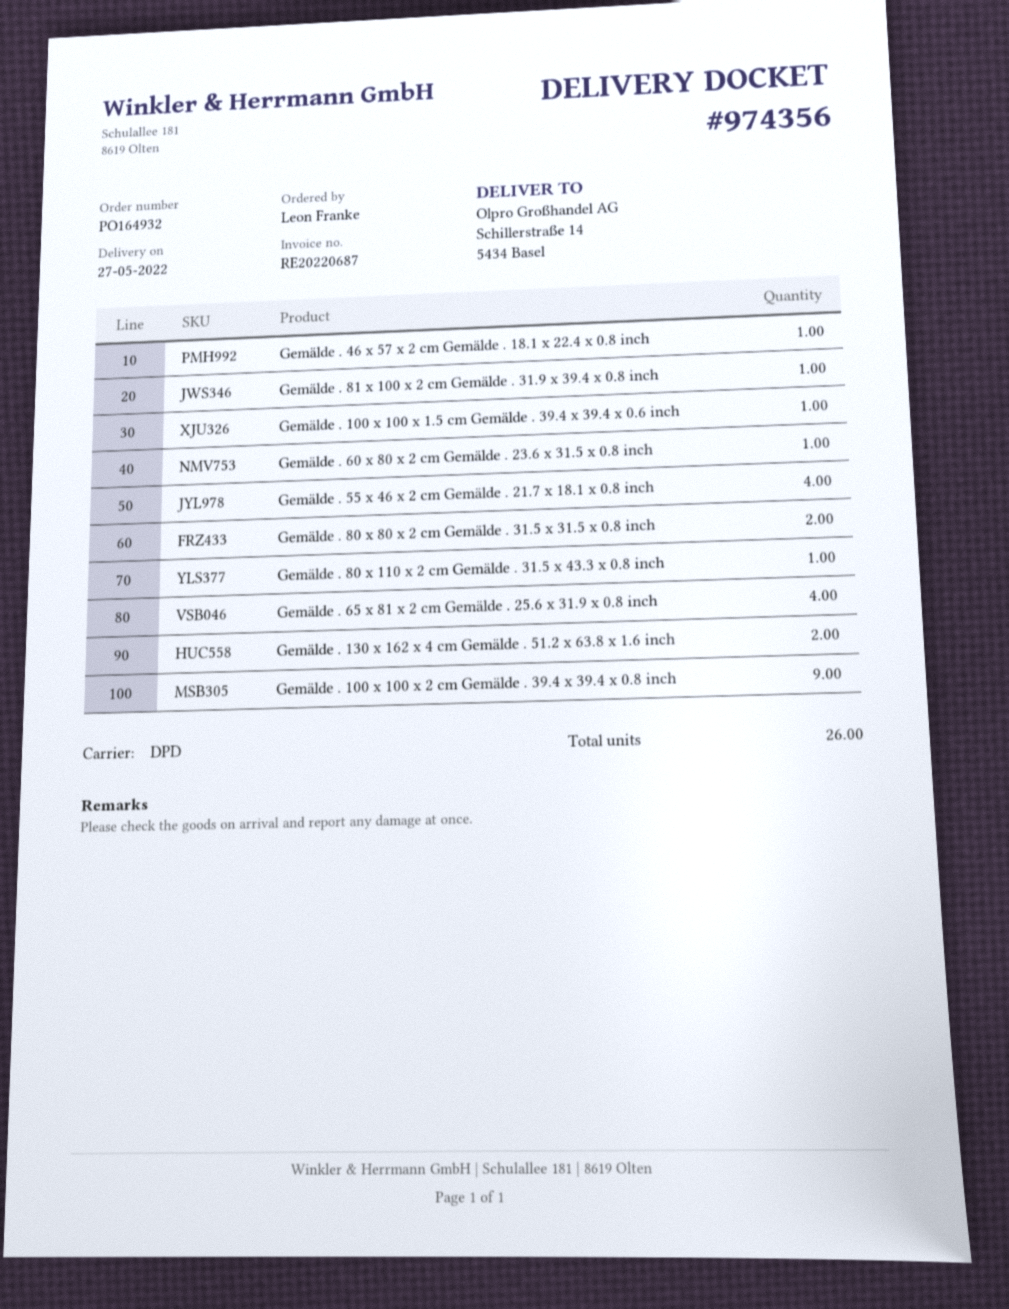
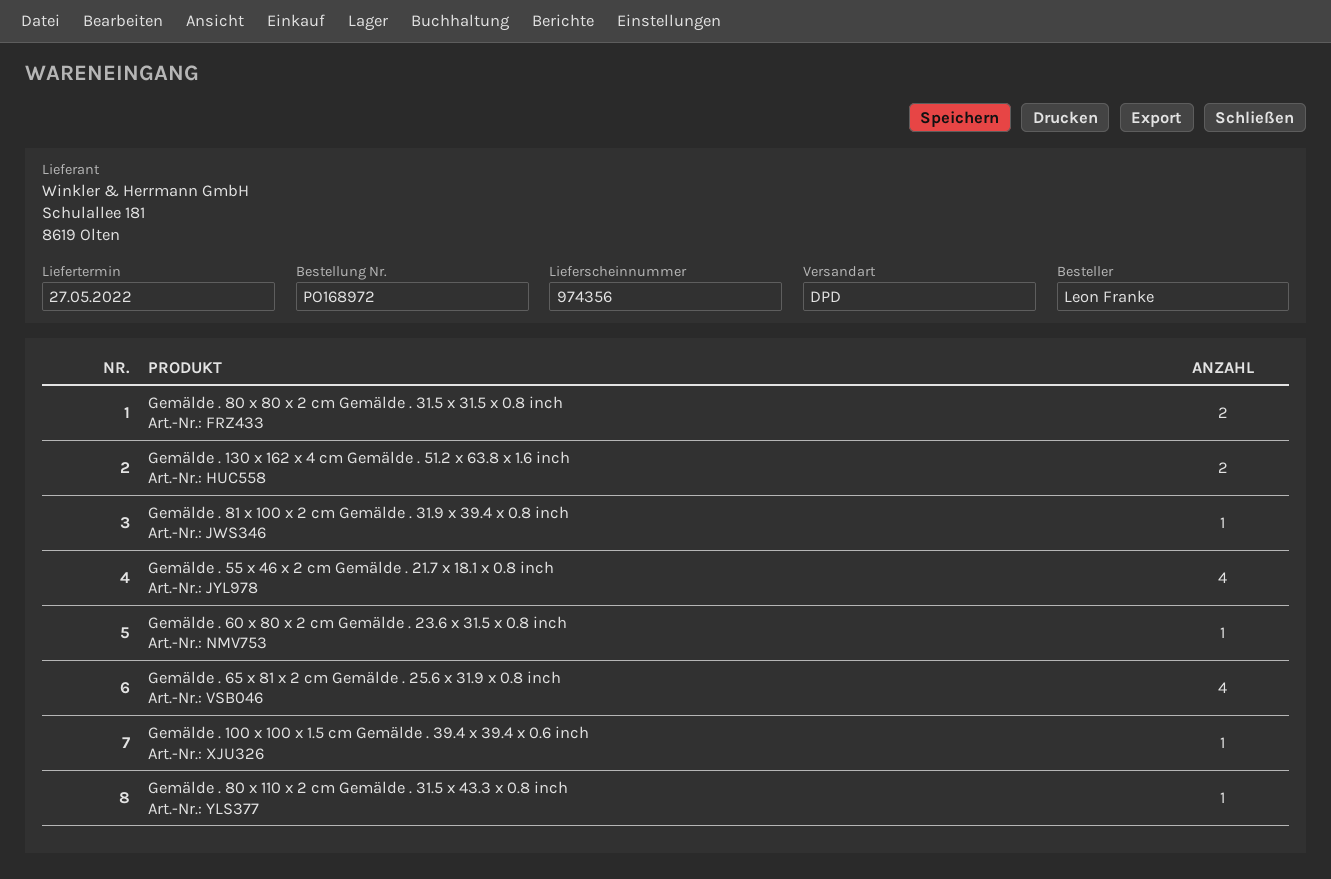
order number: PO164932 -> PO168972
Gemälde . 46 x 57 x 2 cm Gemälde . 18.1 x 22.4 x 0.8 inch: 1 -> none
Gemälde . 100 x 100 x 2 cm Gemälde . 39.4 x 39.4 x 0.8 inch: 9 -> none

